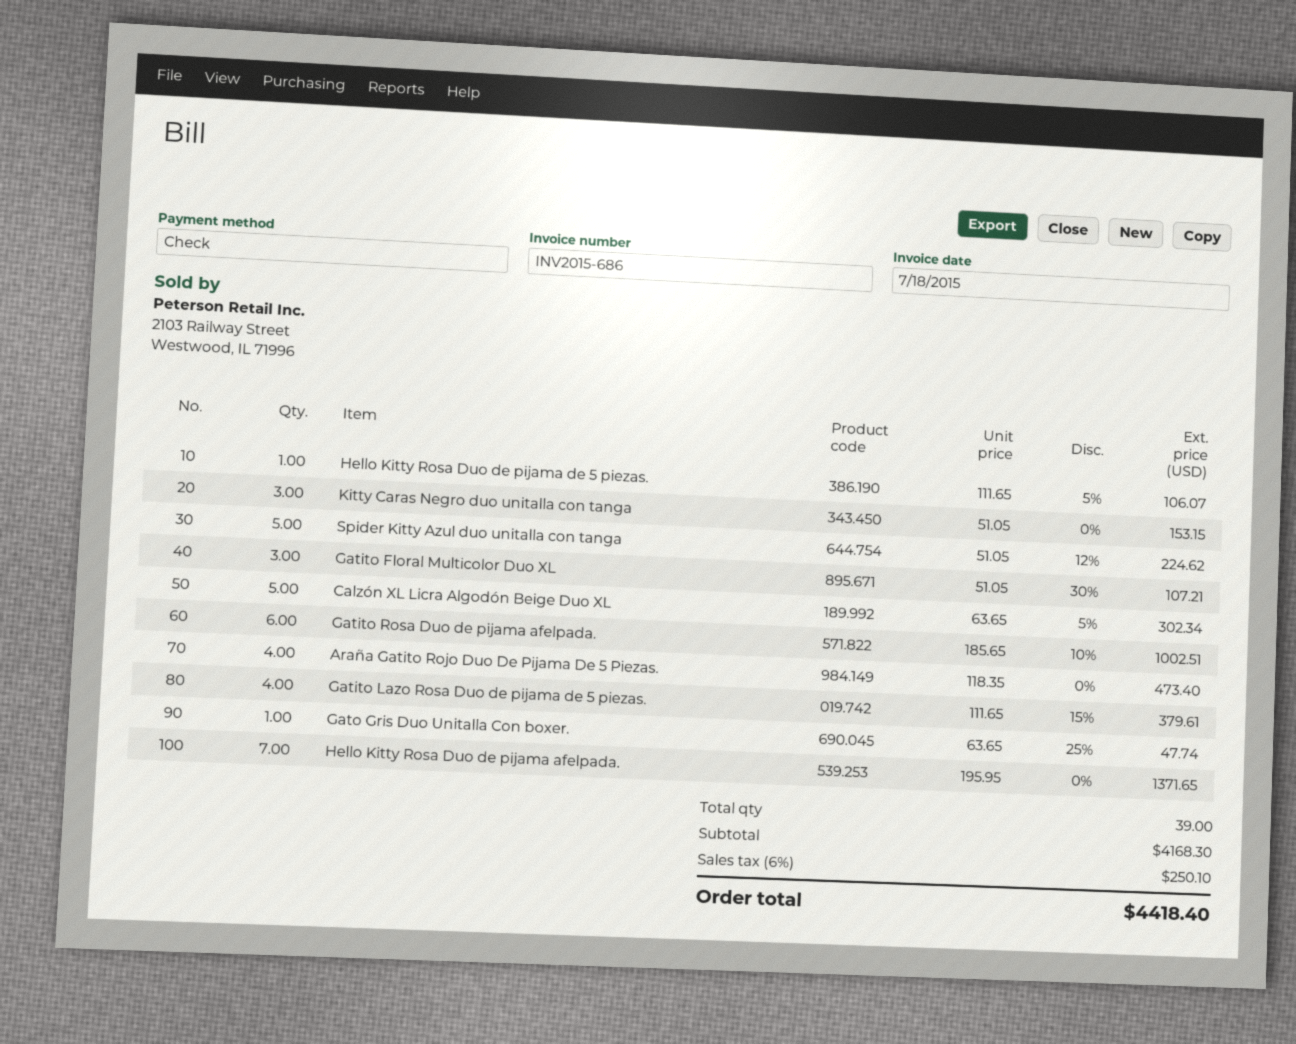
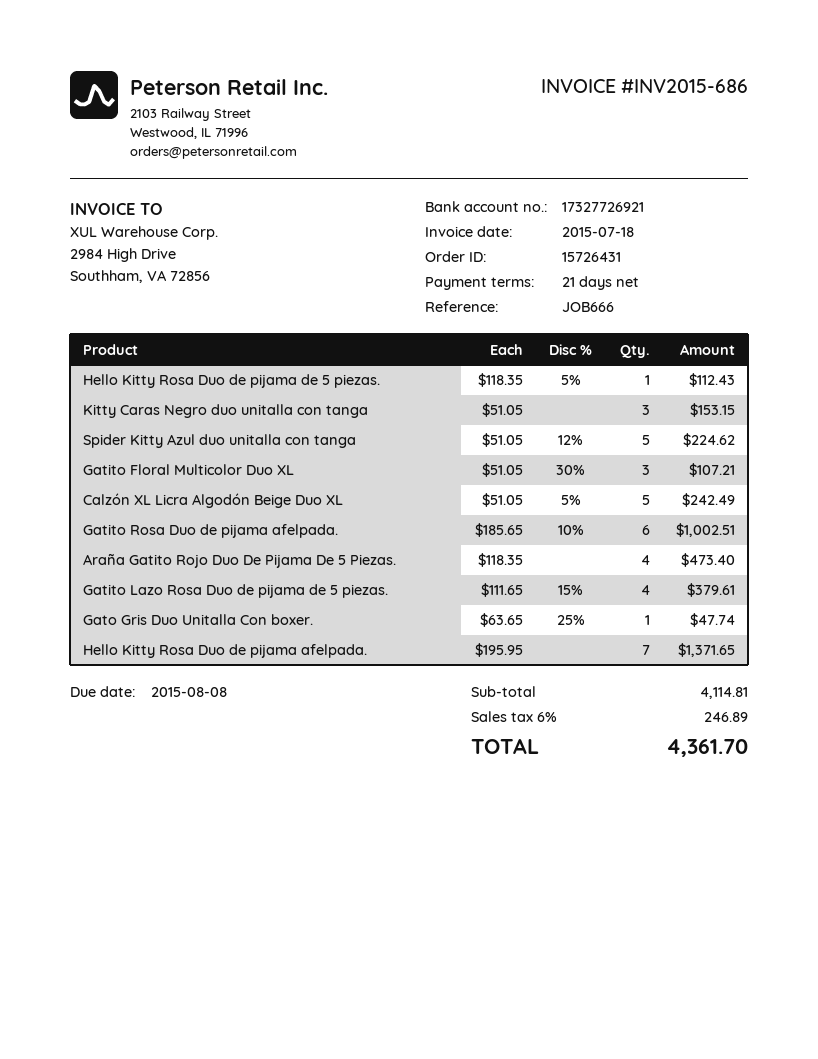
Hello Kitty Rosa Duo de pijama de 5 piezas.: 1 x 111.65 - 5% = 106.07 -> 1 x 118.35 - 5% = 112.43
Calzón XL Licra Algodón Beige Duo XL: 5 x 63.65 - 5% = 302.34 -> 5 x 51.05 - 5% = 242.49
subtotal: 4168.30 -> 4114.81
tax: 6% = 250.10 -> 6% = 246.89
total: 4418.40 -> 4361.70

